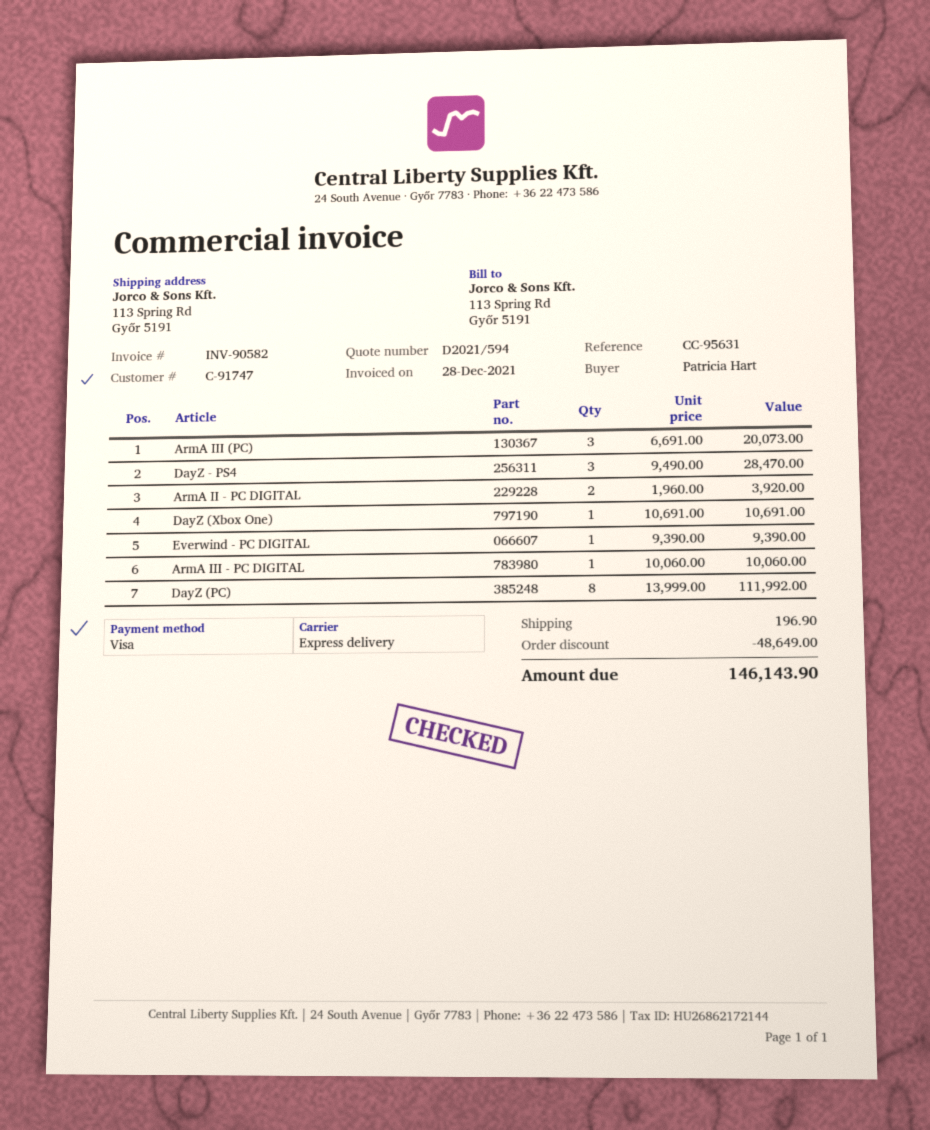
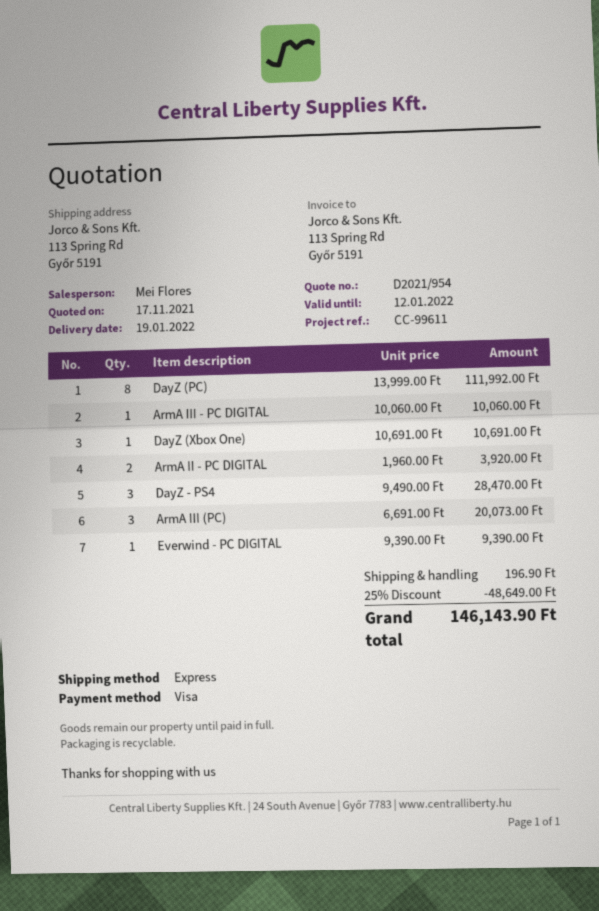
quote number: D2021/594 -> D2021/954
reference: CC-95631 -> CC-99611

